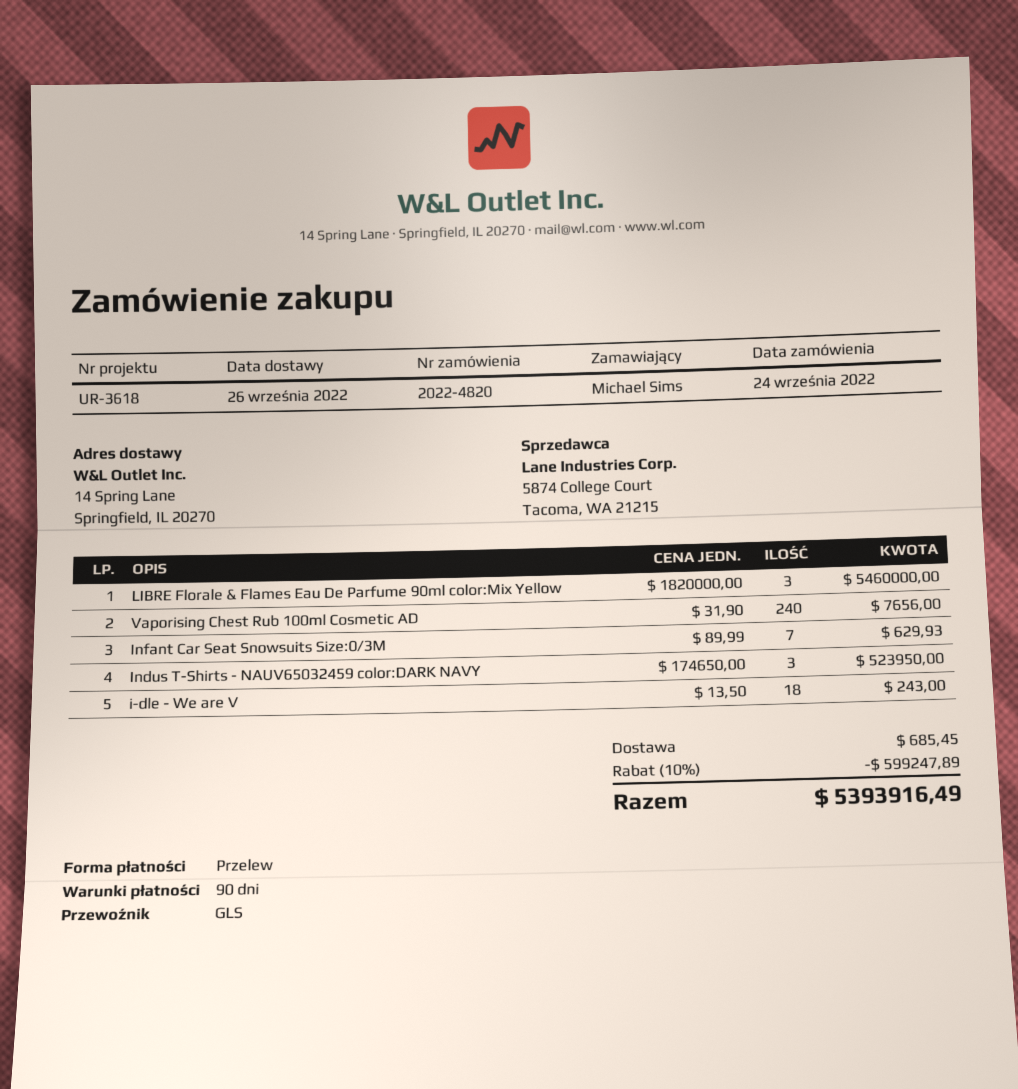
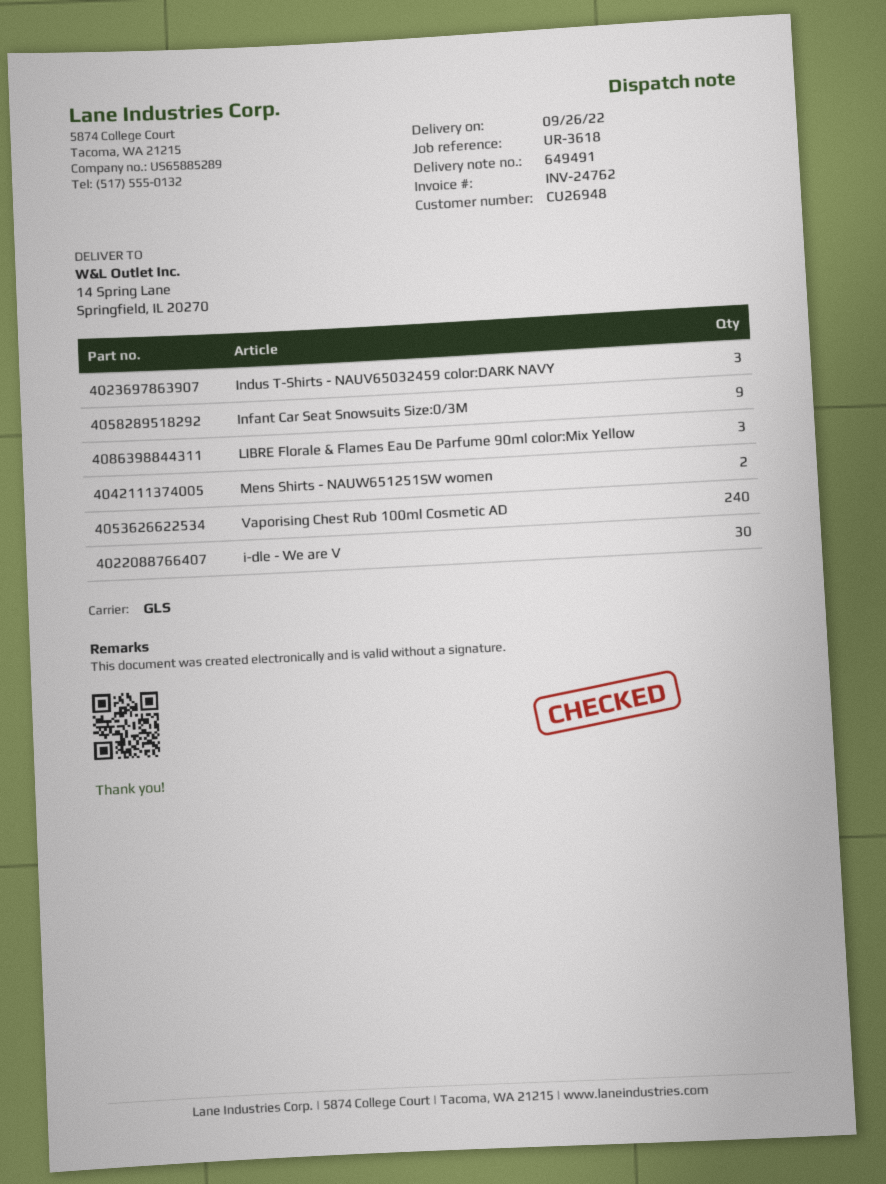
Infant Car Seat Snowsuits Size:0/3M: 7 -> 9
i-dle - We are V: 18 -> 30
Mens Shirts - NAUW651251SW women: none -> 2

